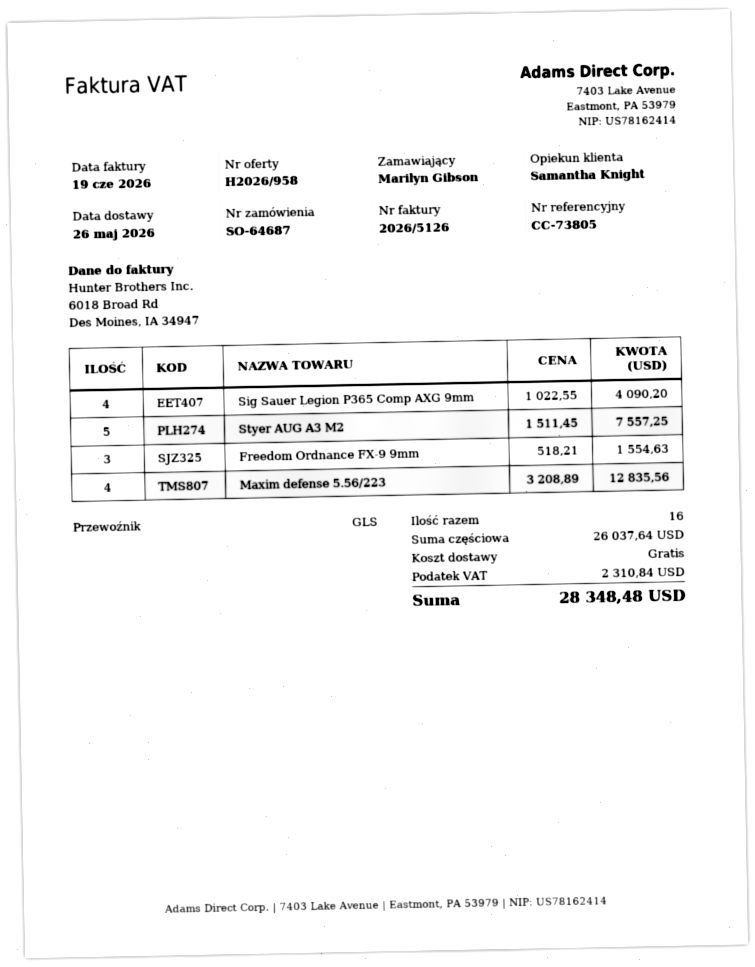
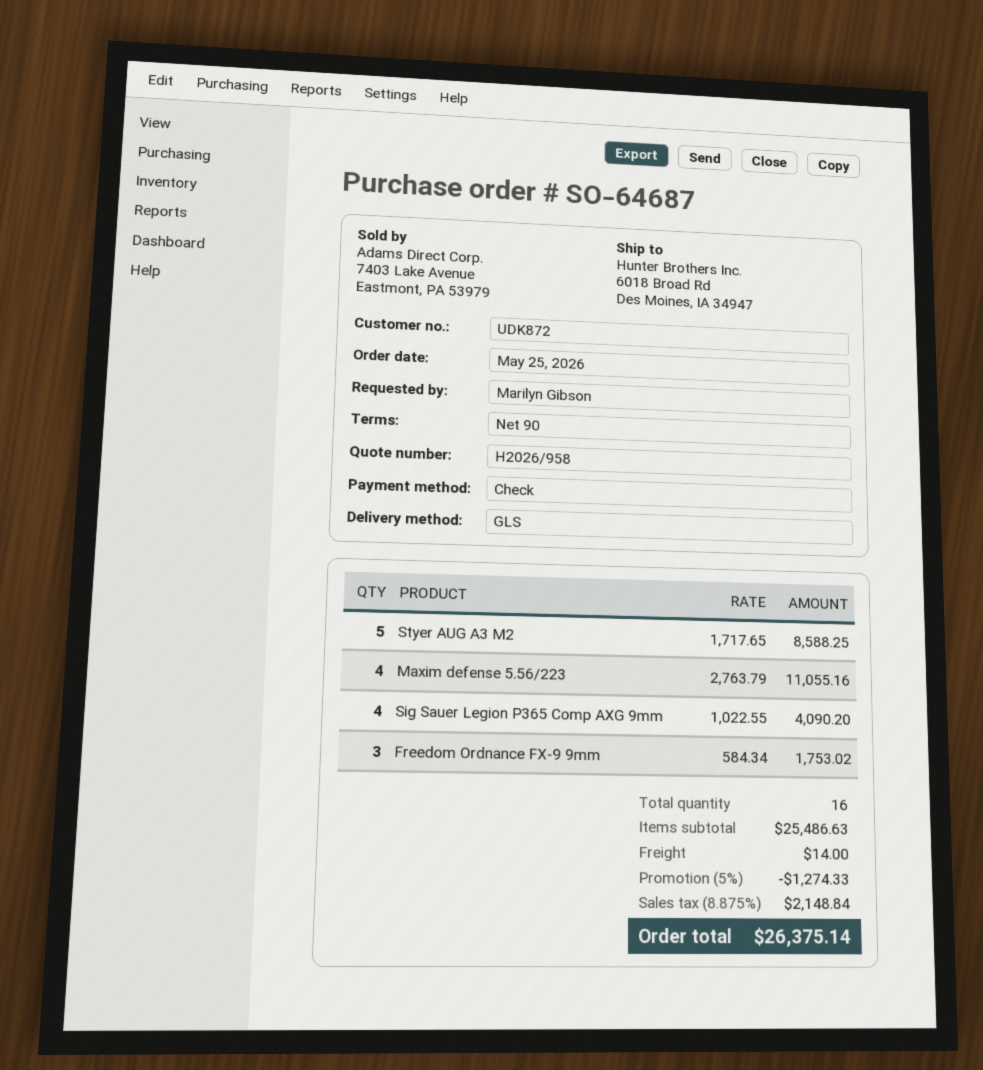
Styer AUG A3 M2: 5 x 1511.45 = 7557.25 -> 5 x 1717.65 = 8588.25
Freedom Ordnance FX-9 9mm: 3 x 518.21 = 1554.63 -> 3 x 584.34 = 1753.02
Maxim defense 5.56/223: 4 x 3208.89 = 12835.56 -> 4 x 2763.79 = 11055.16
subtotal: 26037.64 -> 25486.63
discount: none -> 5% = 1274.33
shipping: 0.00 -> 14.00
tax: 2310.84 -> 2148.84
total: 28348.48 -> 26375.14

